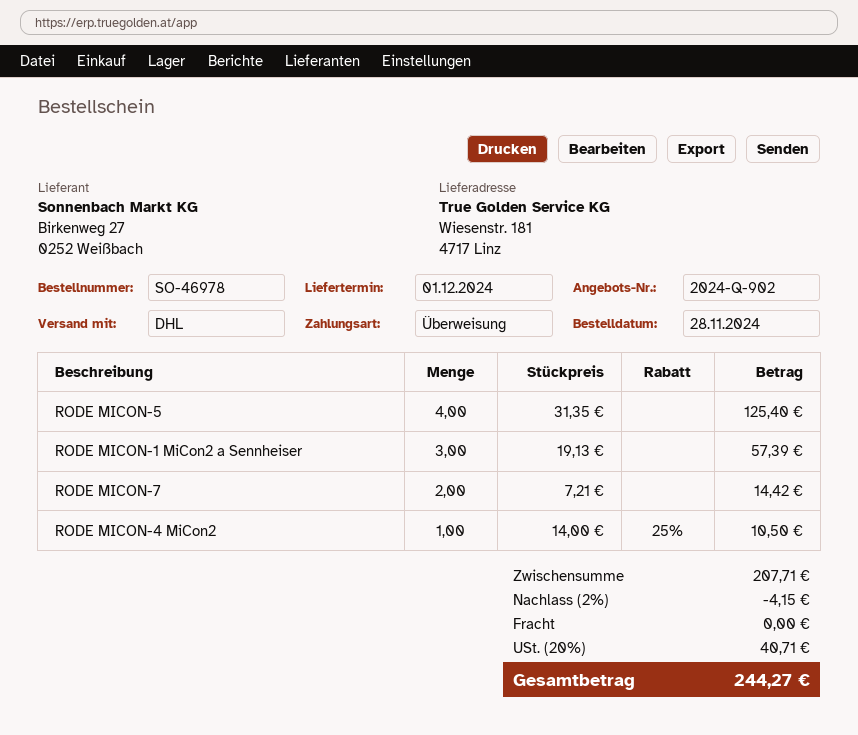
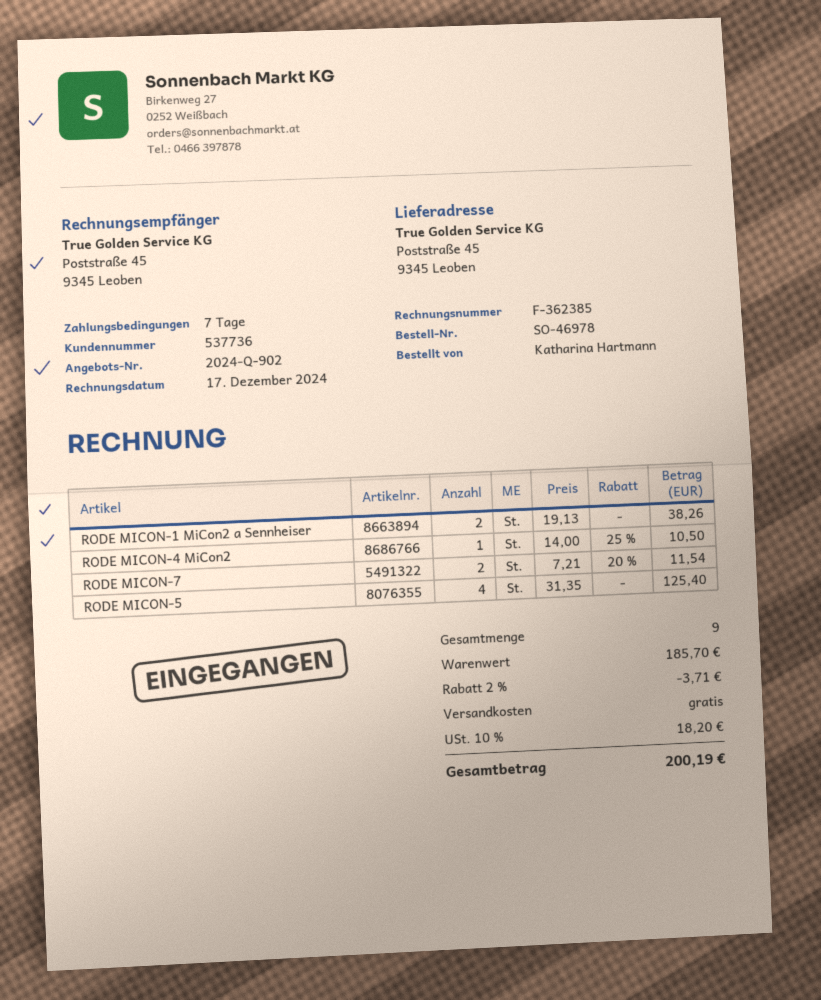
ship to: Wiesenstr. 181, 4717 Linz -> Poststraße 45, 9345 Leoben
RODE MICON-1 MiCon2 a Sennheiser: 3 x 19.13 = 57.39 -> 2 x 19.13 = 38.26
RODE MICON-7: 2 x 7.21 = 14.42 -> 2 x 7.21 - 20% = 11.54
subtotal: 207.71 -> 185.70
discount: 2% = 4.15 -> 2% = 3.71
tax: 20% = 40.71 -> 10% = 18.20
total: 244.27 -> 200.19

